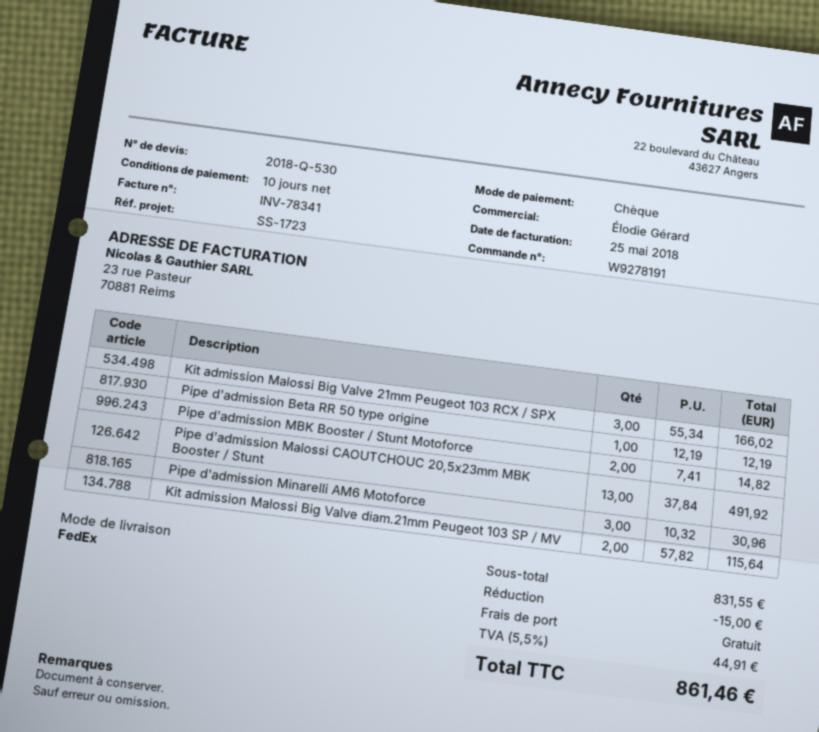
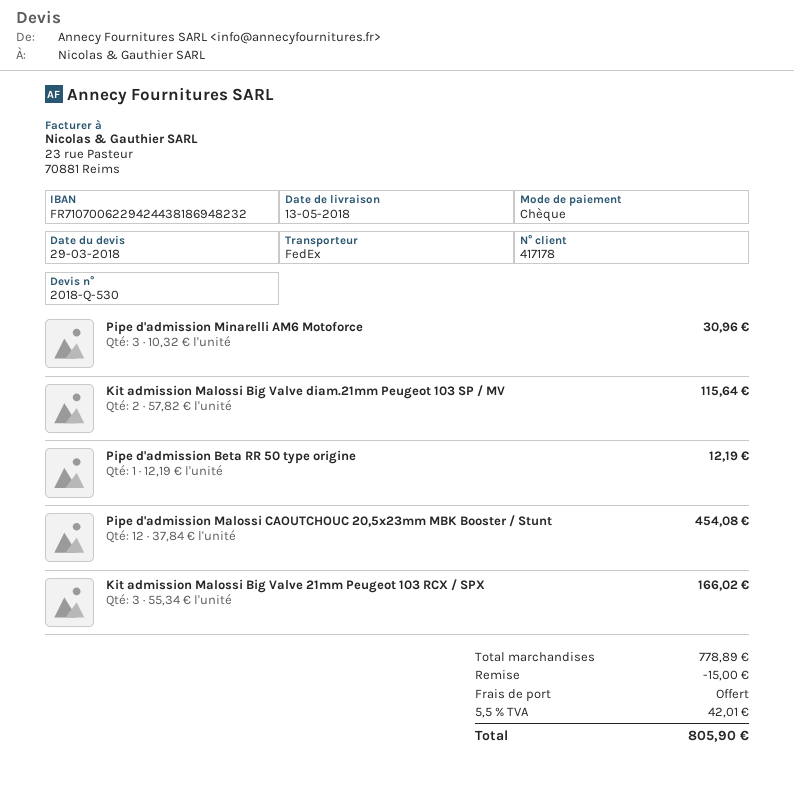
Pipe d'admission MBK Booster / Stunt Motoforce: 2 x 7.41 = 14.82 -> none
Pipe d'admission Malossi CAOUTCHOUC 20,5x23mm MBK Booster / Stunt: 13 x 37.84 = 491.92 -> 12 x 37.84 = 454.08
subtotal: 831.55 -> 778.89
tax: 5.5% = 44.91 -> 5.5% = 42.01
total: 861.46 -> 805.90

